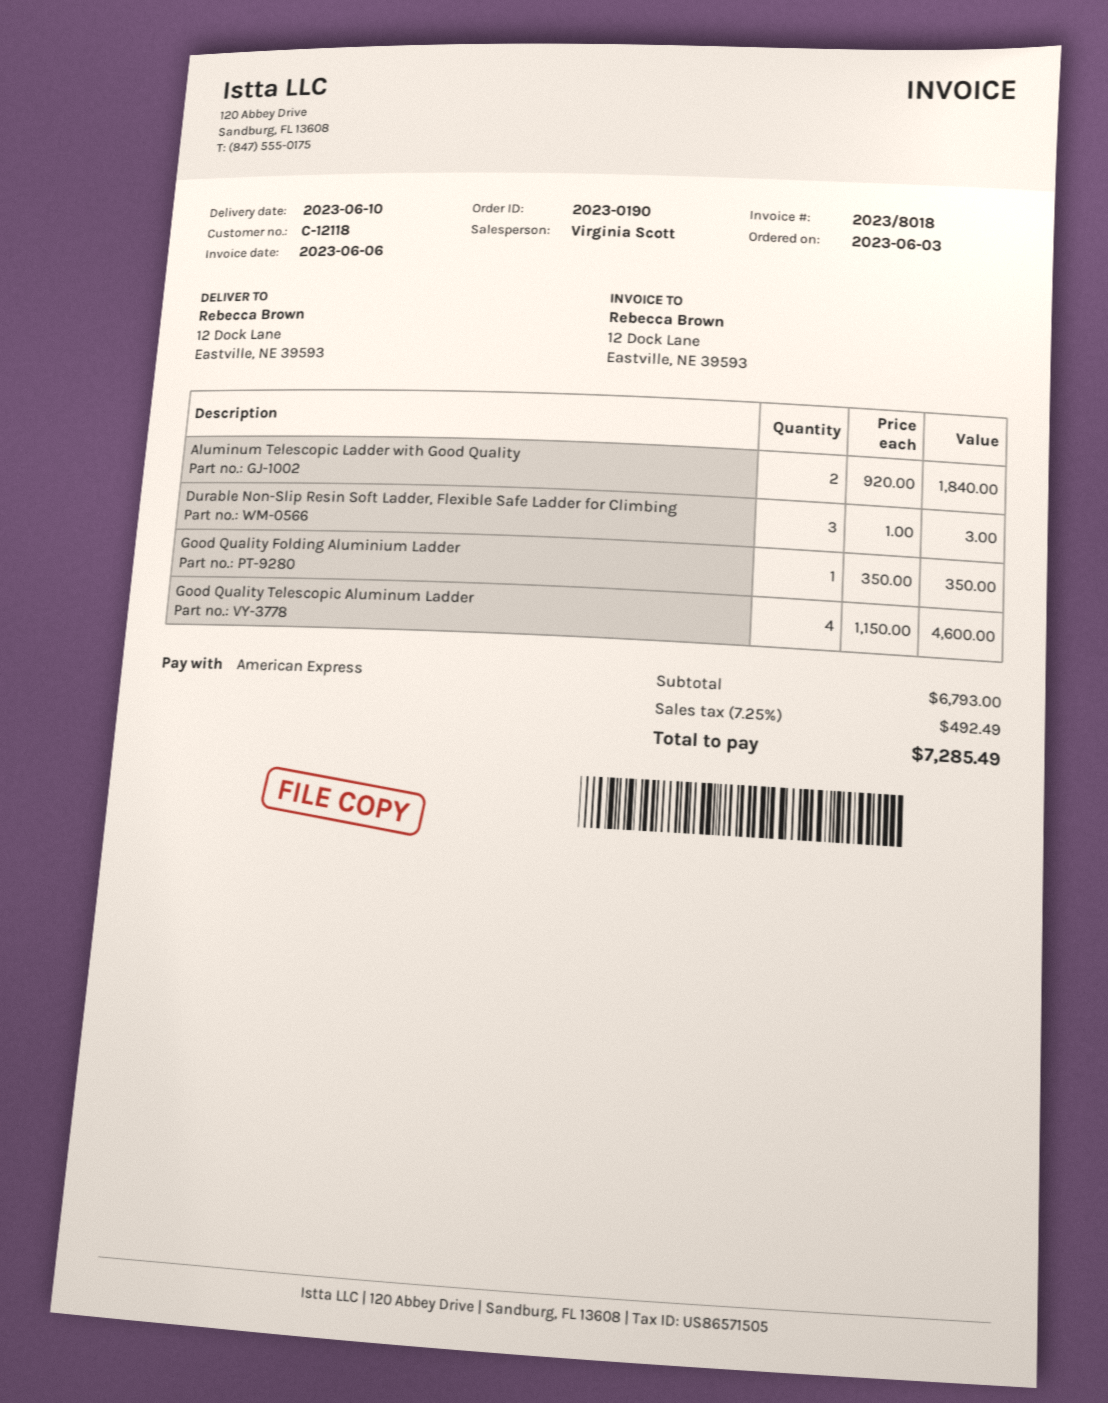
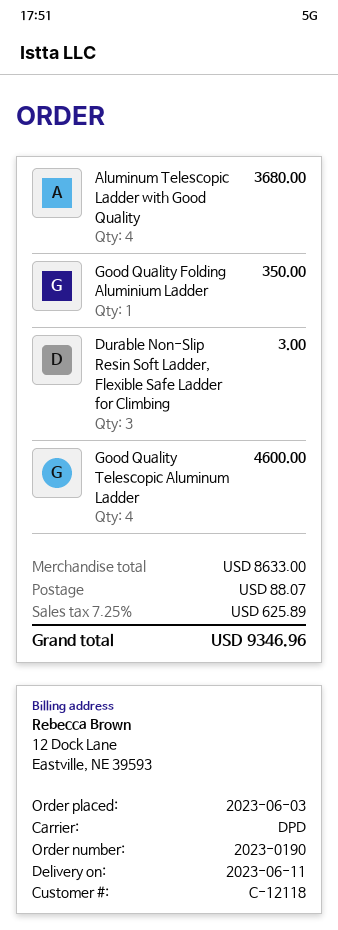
delivery date: 2023-06-10 -> 2023-06-11
Aluminum Telescopic Ladder with Good Quality: 2 for 1840.00 -> 4 for 3680.00
subtotal: 6793.00 -> 8633.00
shipping: none -> 88.07
tax: 7.25% = 492.49 -> 7.25% = 625.89
total: 7285.49 -> 9346.96

